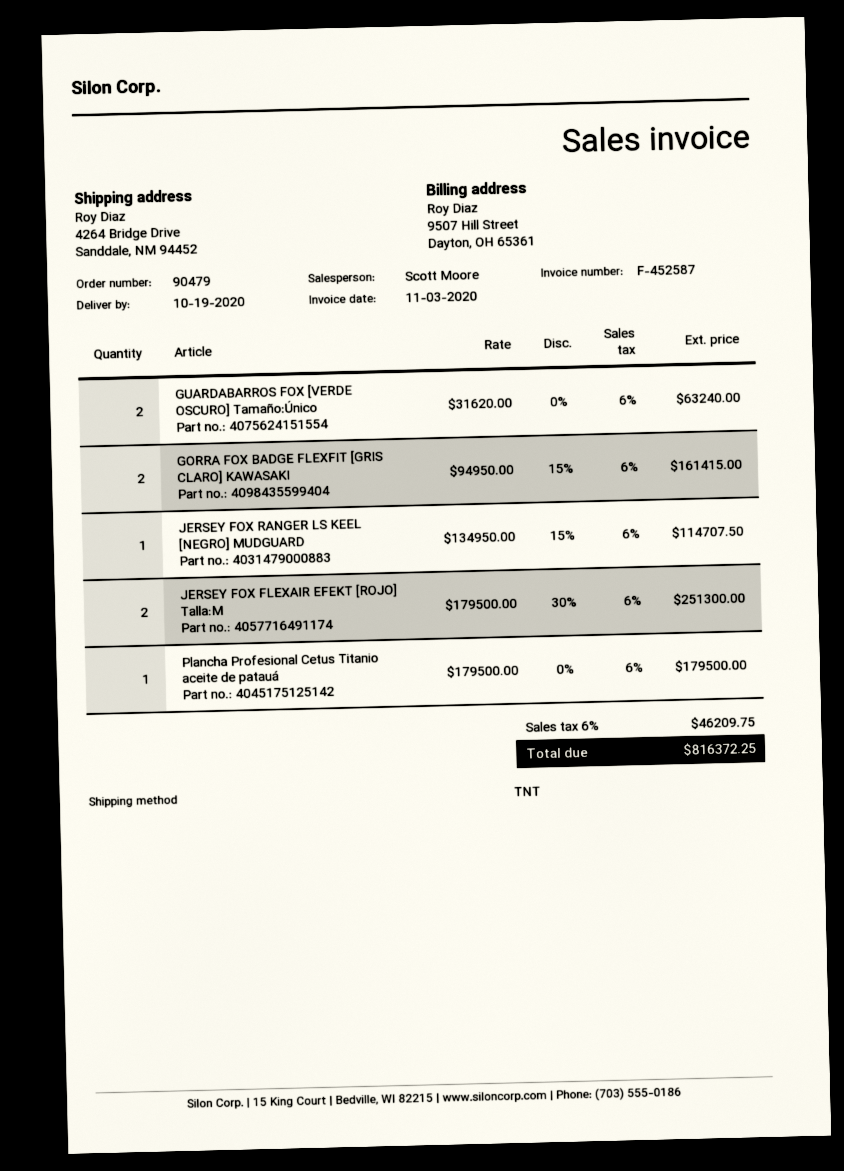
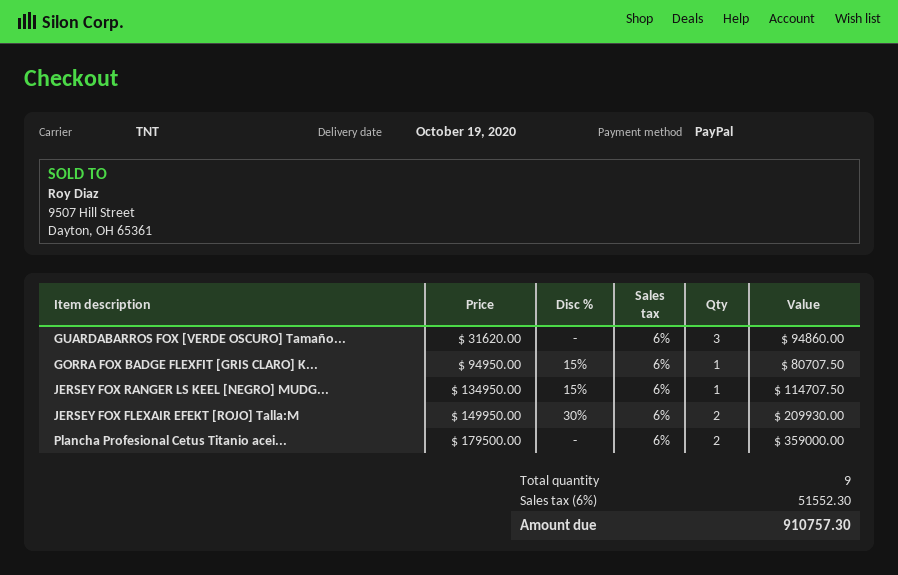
GUARDABARROS FOX [VERDE OSCURO] Tamaño:Único: 2 x 31620.00 = 63240.00 -> 3 x 31620.00 = 94860.00
GORRA FOX BADGE FLEXFIT [GRIS CLARO] KAWASAKI: 2 x 94950.00 - 15% = 161415.00 -> 1 x 94950.00 - 15% = 80707.50
JERSEY FOX FLEXAIR EFEKT [ROJO] Talla:M: 2 x 179500.00 - 30% = 251300.00 -> 2 x 149950.00 - 30% = 209930.00
Plancha Profesional Cetus Titanio aceite de patauá: 1 x 179500.00 = 179500.00 -> 2 x 179500.00 = 359000.00
tax: 6% = 46209.75 -> 6% = 51552.30
total: 816372.25 -> 910757.30

